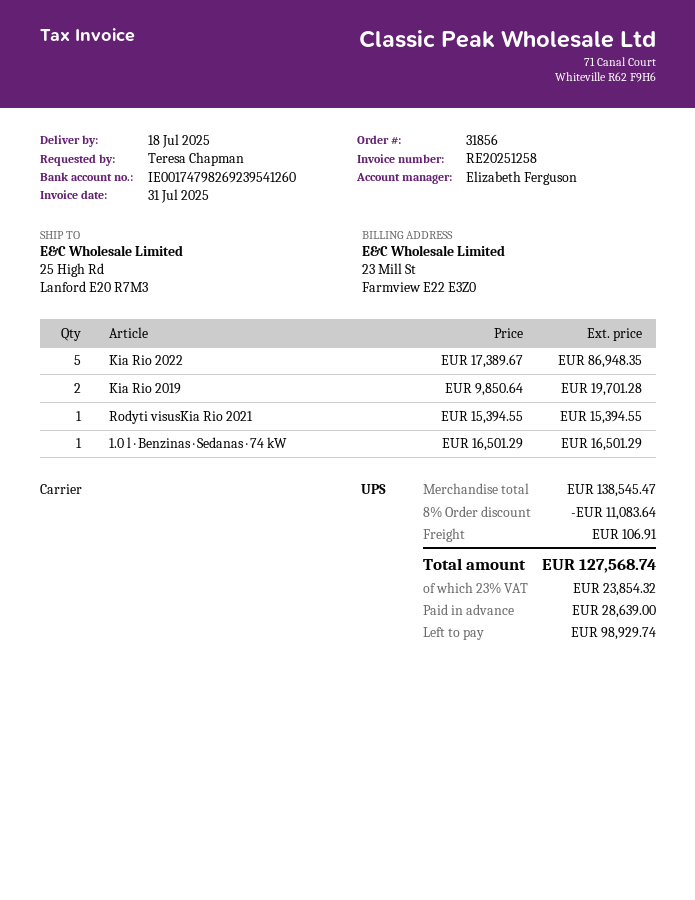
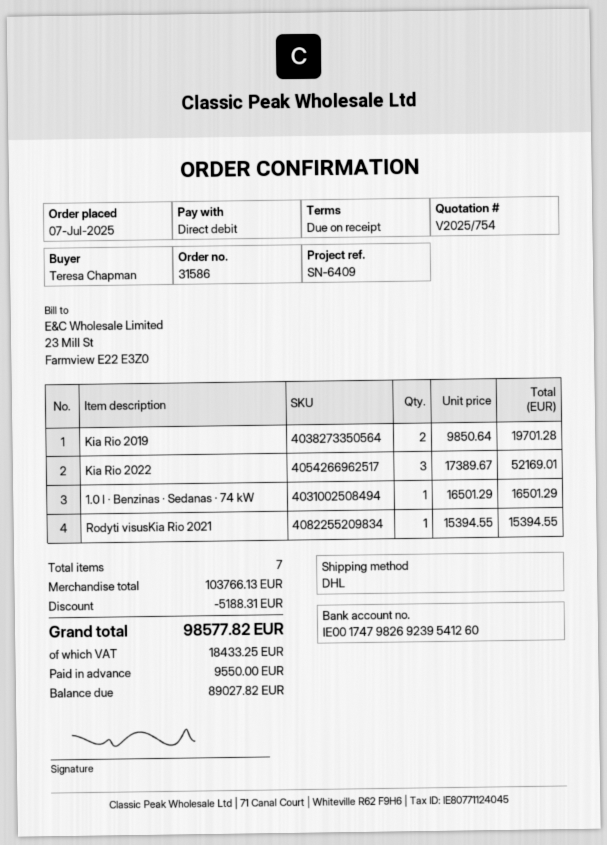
order number: 31856 -> 31586
shipping method: UPS -> DHL
Kia Rio 2022: 5 x 17389.67 = 86948.35 -> 3 x 17389.67 = 52169.01
subtotal: 138545.47 -> 103766.13
discount: 11083.64 -> 5188.31
shipping: 106.91 -> none
tax: 23854.32 -> 18433.25
total: 127568.74 -> 98577.82
deposit: 28639.00 -> 9550.00
balance: 98929.74 -> 89027.82

